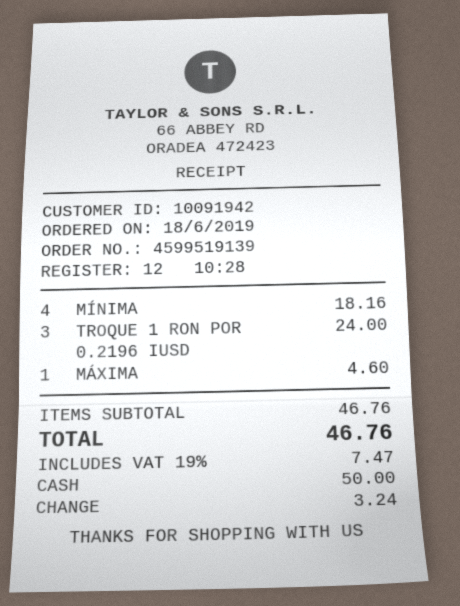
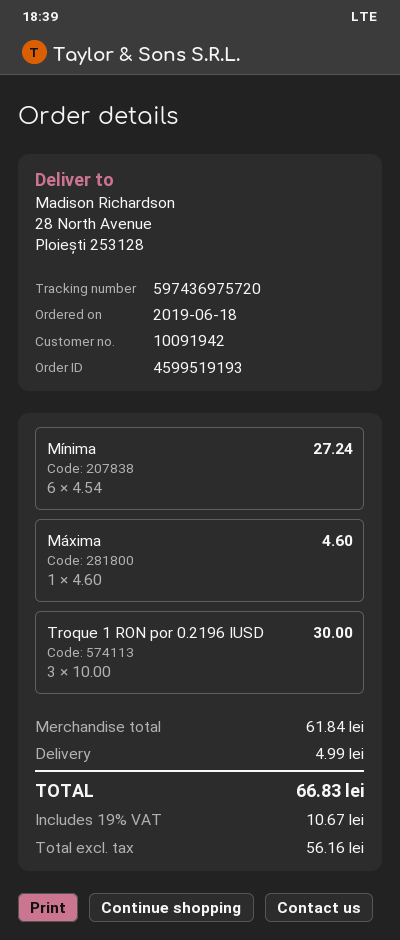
order number: 4599519139 -> 4599519193
MÍNIMA: 4 for 18.16 -> 6 for 27.24
TROQUE 1 RON POR 0.2196 IUSD: 3 for 24.00 -> 3 for 30.00
subtotal: 46.76 -> 61.84
shipping: none -> 4.99
tax: 19% = 7.47 -> 19% = 10.67
total: 46.76 -> 66.83

